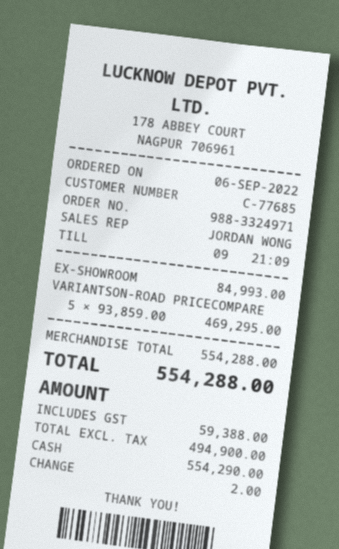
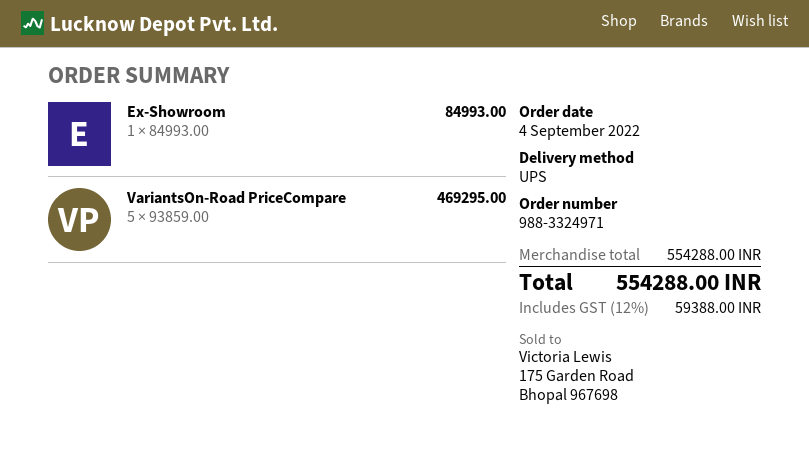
order date: 2022-09-06 -> 2022-09-04

